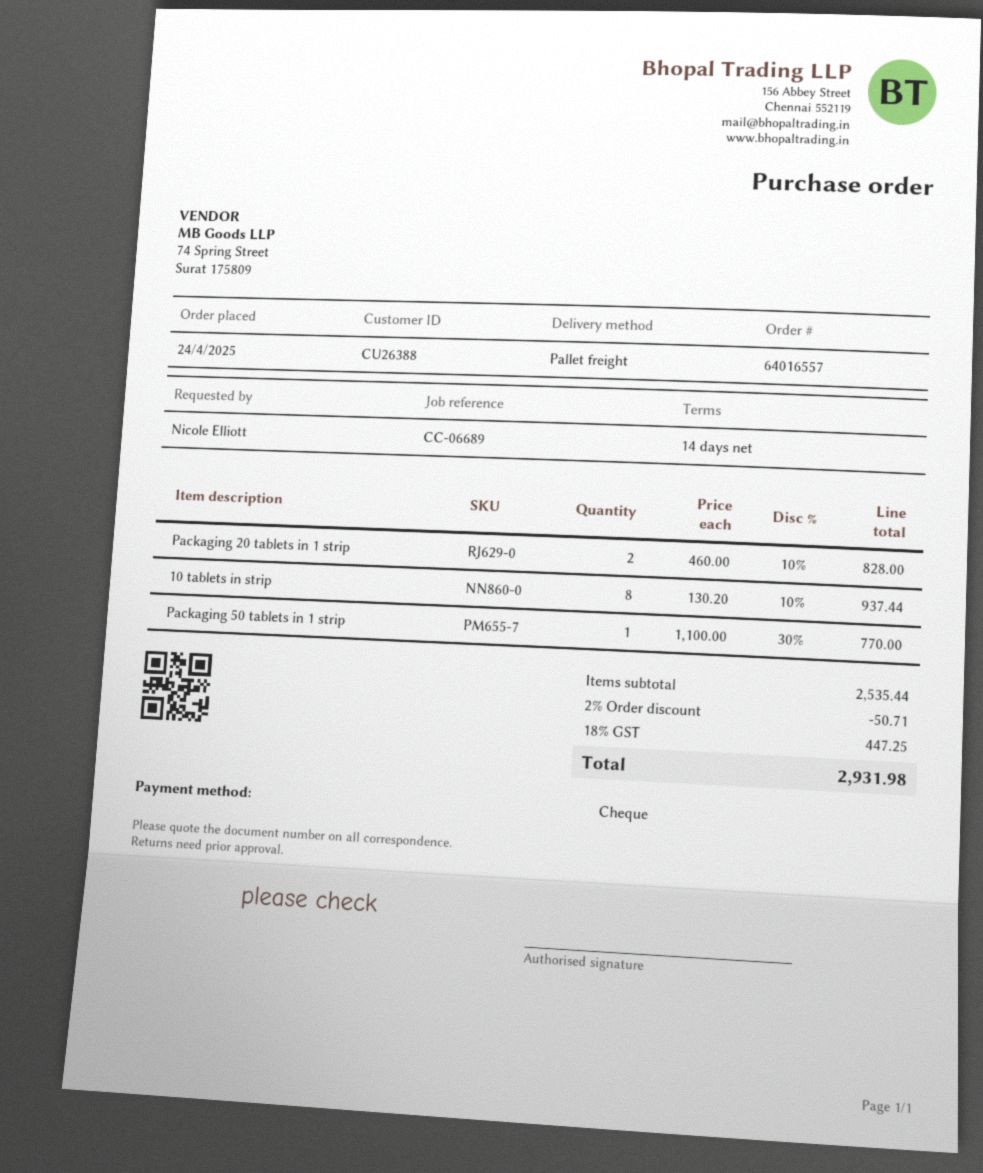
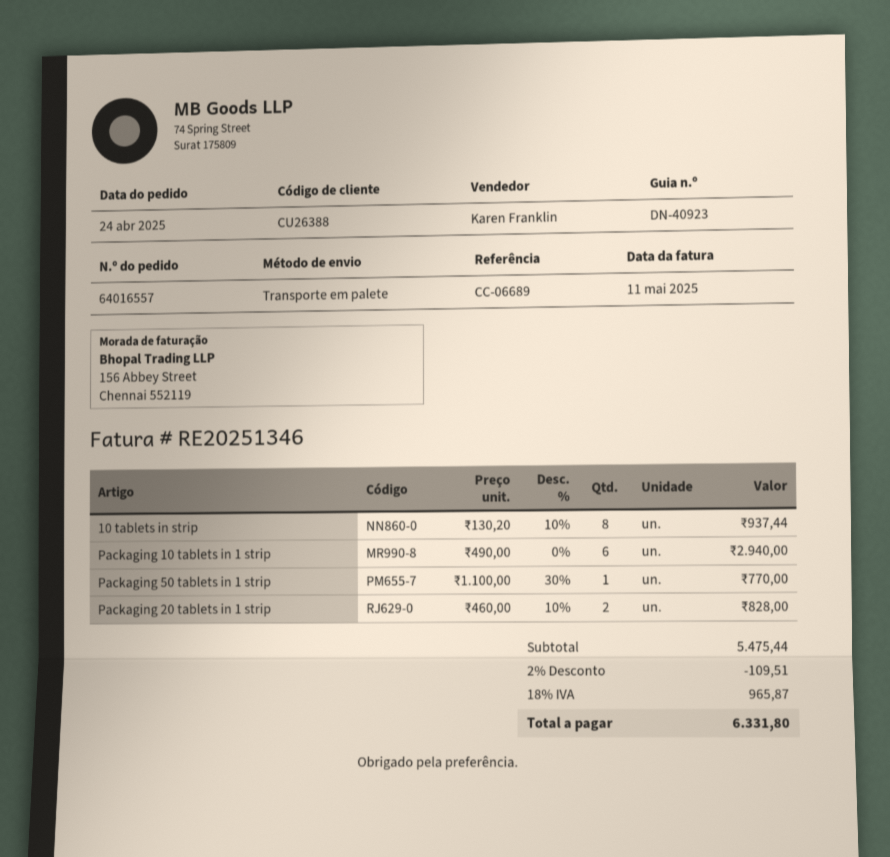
Packaging 10 tablets in 1 strip: none -> 6 x 490.00 = 2940.00
subtotal: 2535.44 -> 5475.44
discount: 2% = 50.71 -> 2% = 109.51
tax: 18% = 447.25 -> 18% = 965.87
total: 2931.98 -> 6331.80

